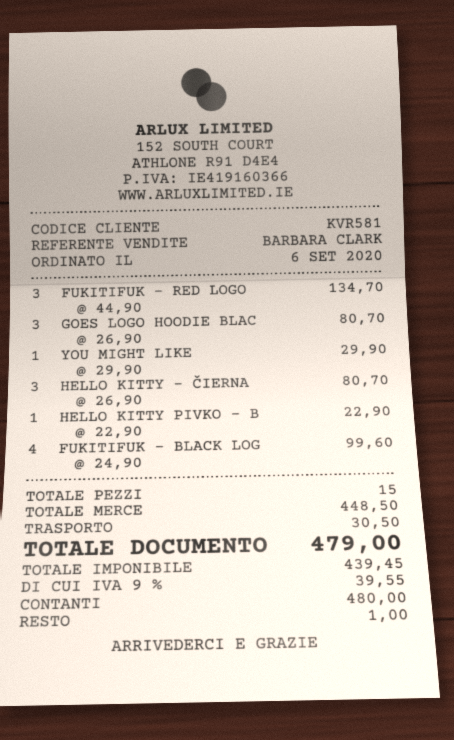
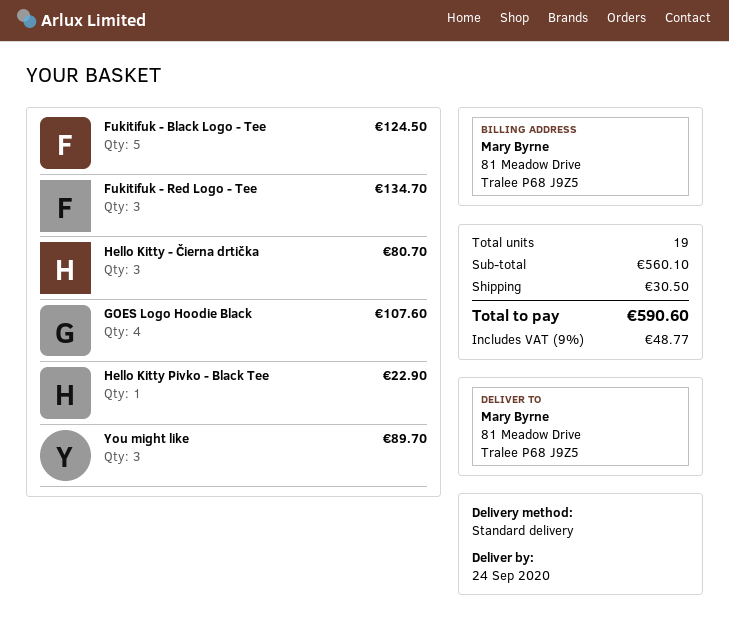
GOES LOGO HOODIE BLAC: 3 for 80.70 -> 4 for 107.60
YOU MIGHT LIKE: 1 for 29.90 -> 3 for 89.70
FUKITIFUK - BLACK LOG: 4 for 99.60 -> 5 for 124.50
total quantity: 15 -> 19
subtotal: 448.50 -> 560.10
tax: 9% = 39.55 -> 9% = 48.77
total: 479.00 -> 590.60

